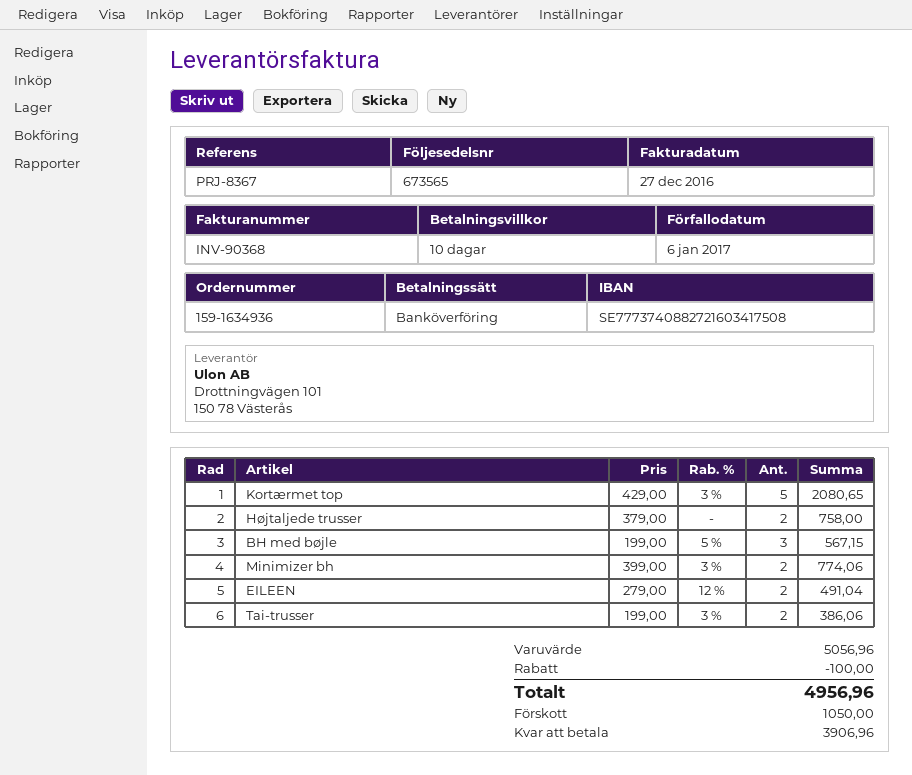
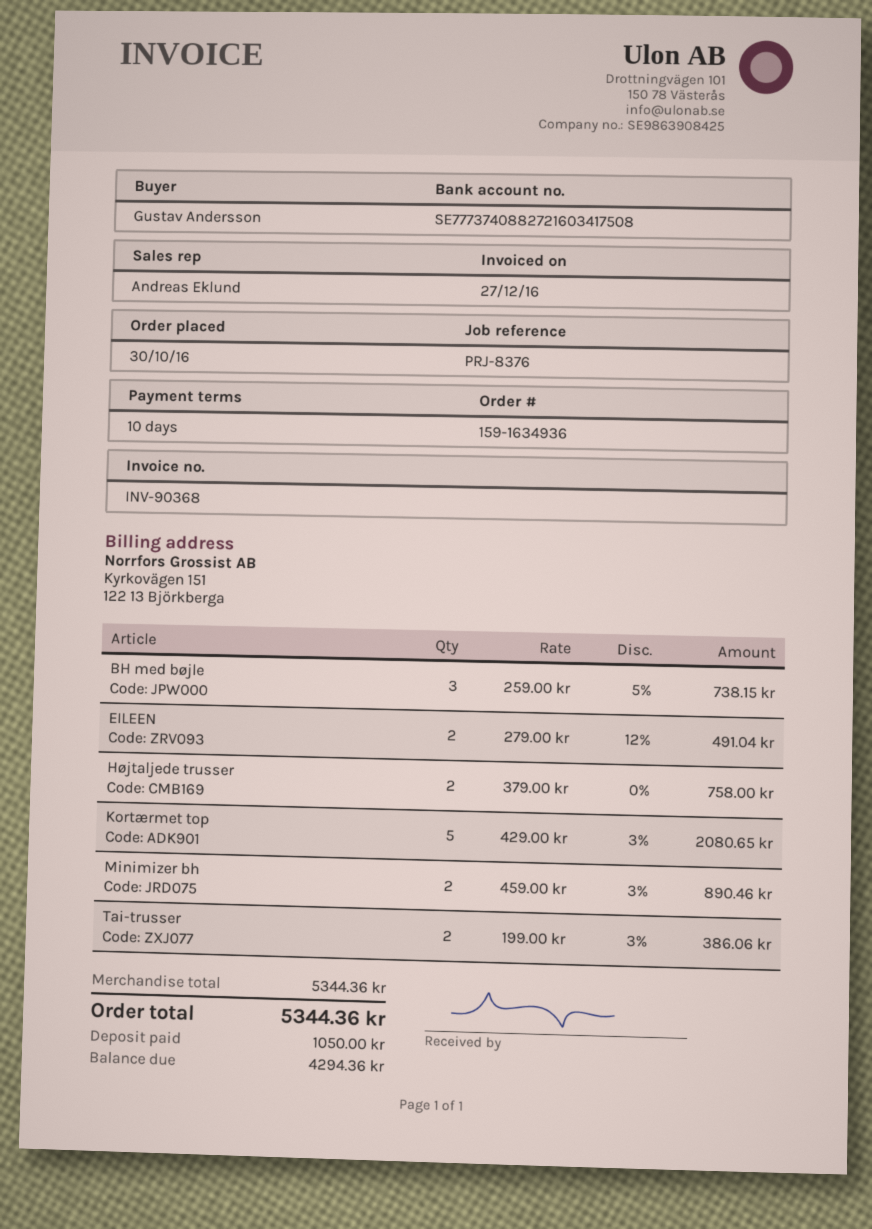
reference: PRJ-8367 -> PRJ-8376
BH med bøjle: 3 x 199.00 - 5% = 567.15 -> 3 x 259.00 - 5% = 738.15
Minimizer bh: 2 x 399.00 - 3% = 774.06 -> 2 x 459.00 - 3% = 890.46
subtotal: 5056.96 -> 5344.36
discount: 100.00 -> none
total: 4956.96 -> 5344.36
balance: 3906.96 -> 4294.36

